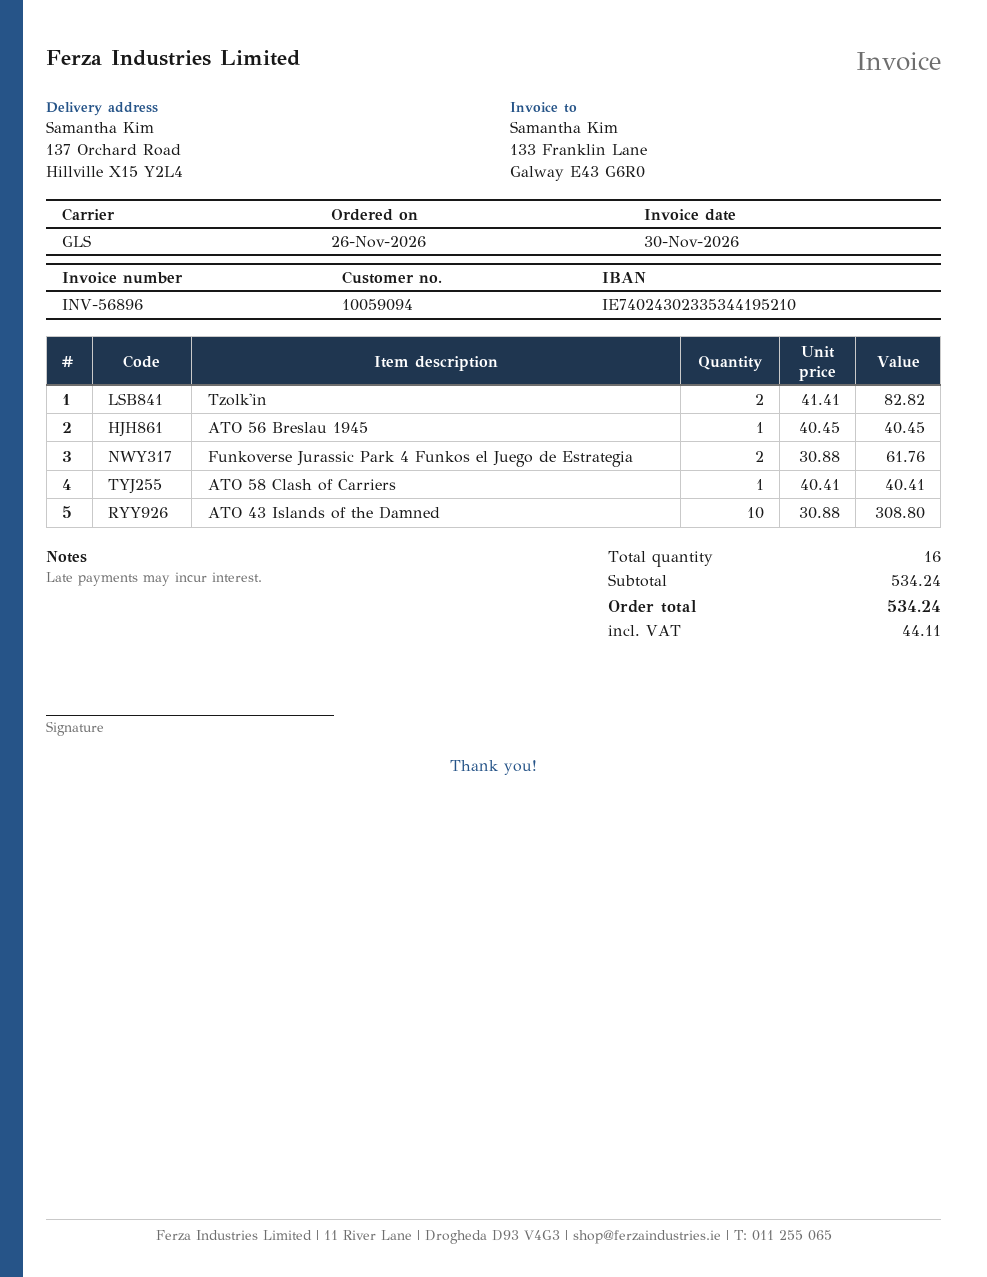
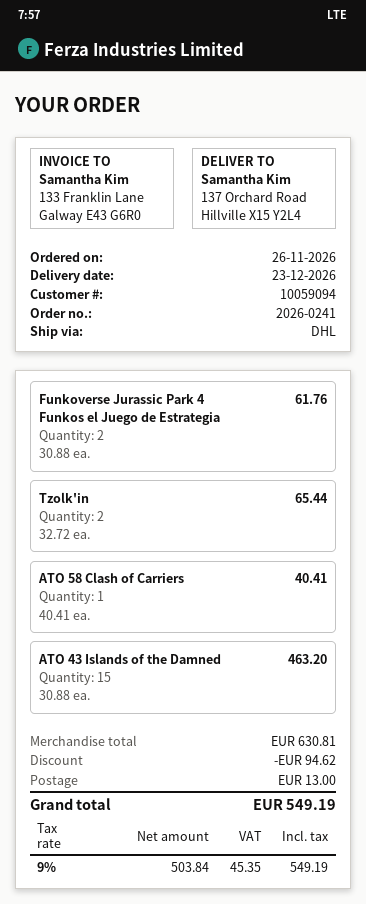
shipping method: GLS -> DHL
Tzolk'in: 2 x 41.41 = 82.82 -> 2 x 32.72 = 65.44
ATO 56 Breslau 1945: 1 x 40.45 = 40.45 -> none
ATO 43 Islands of the Damned: 10 x 30.88 = 308.80 -> 15 x 30.88 = 463.20
subtotal: 534.24 -> 630.81
discount: none -> 94.62
shipping: none -> 13.00
tax: 44.11 -> 45.35
total: 534.24 -> 549.19

